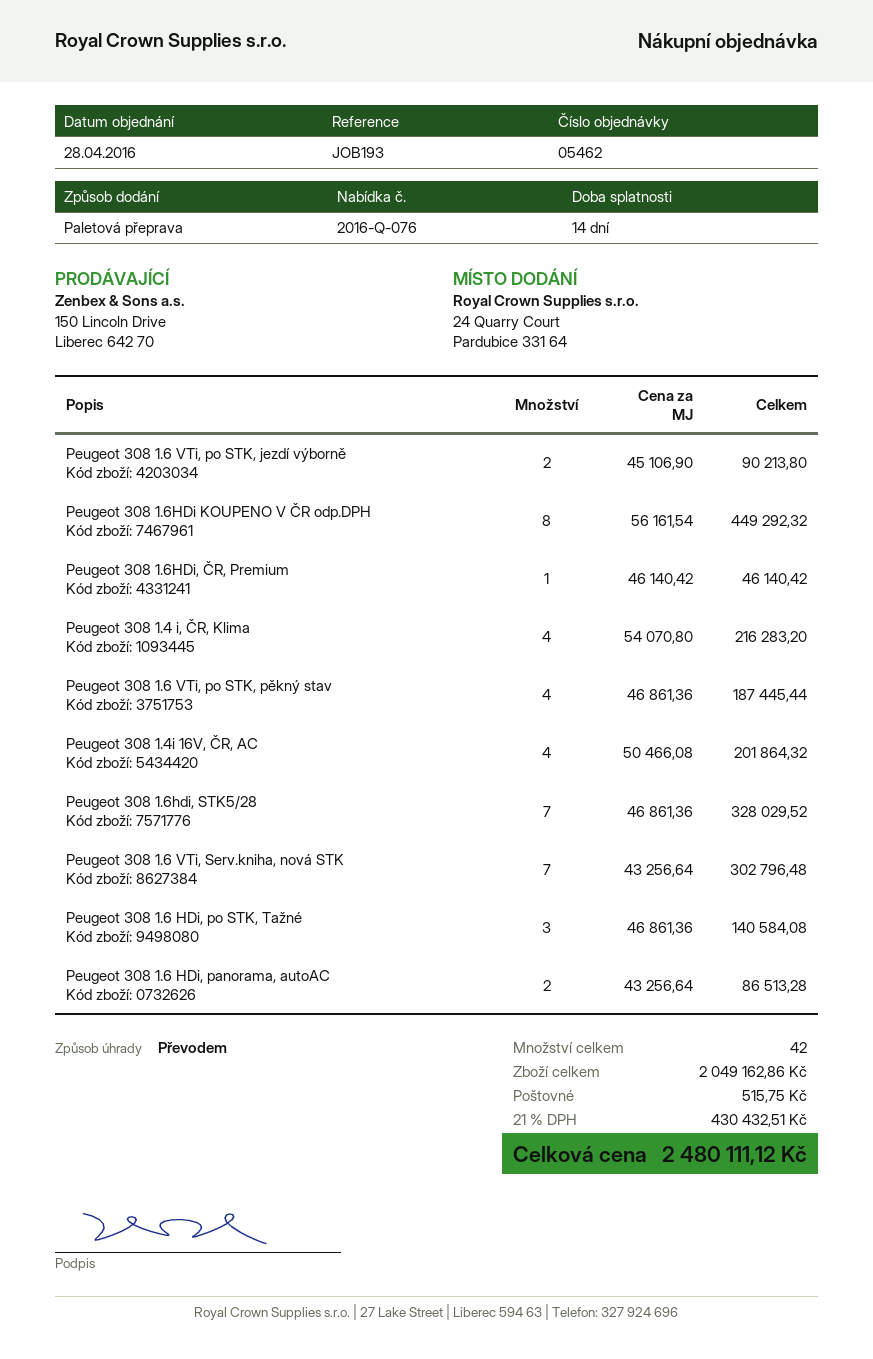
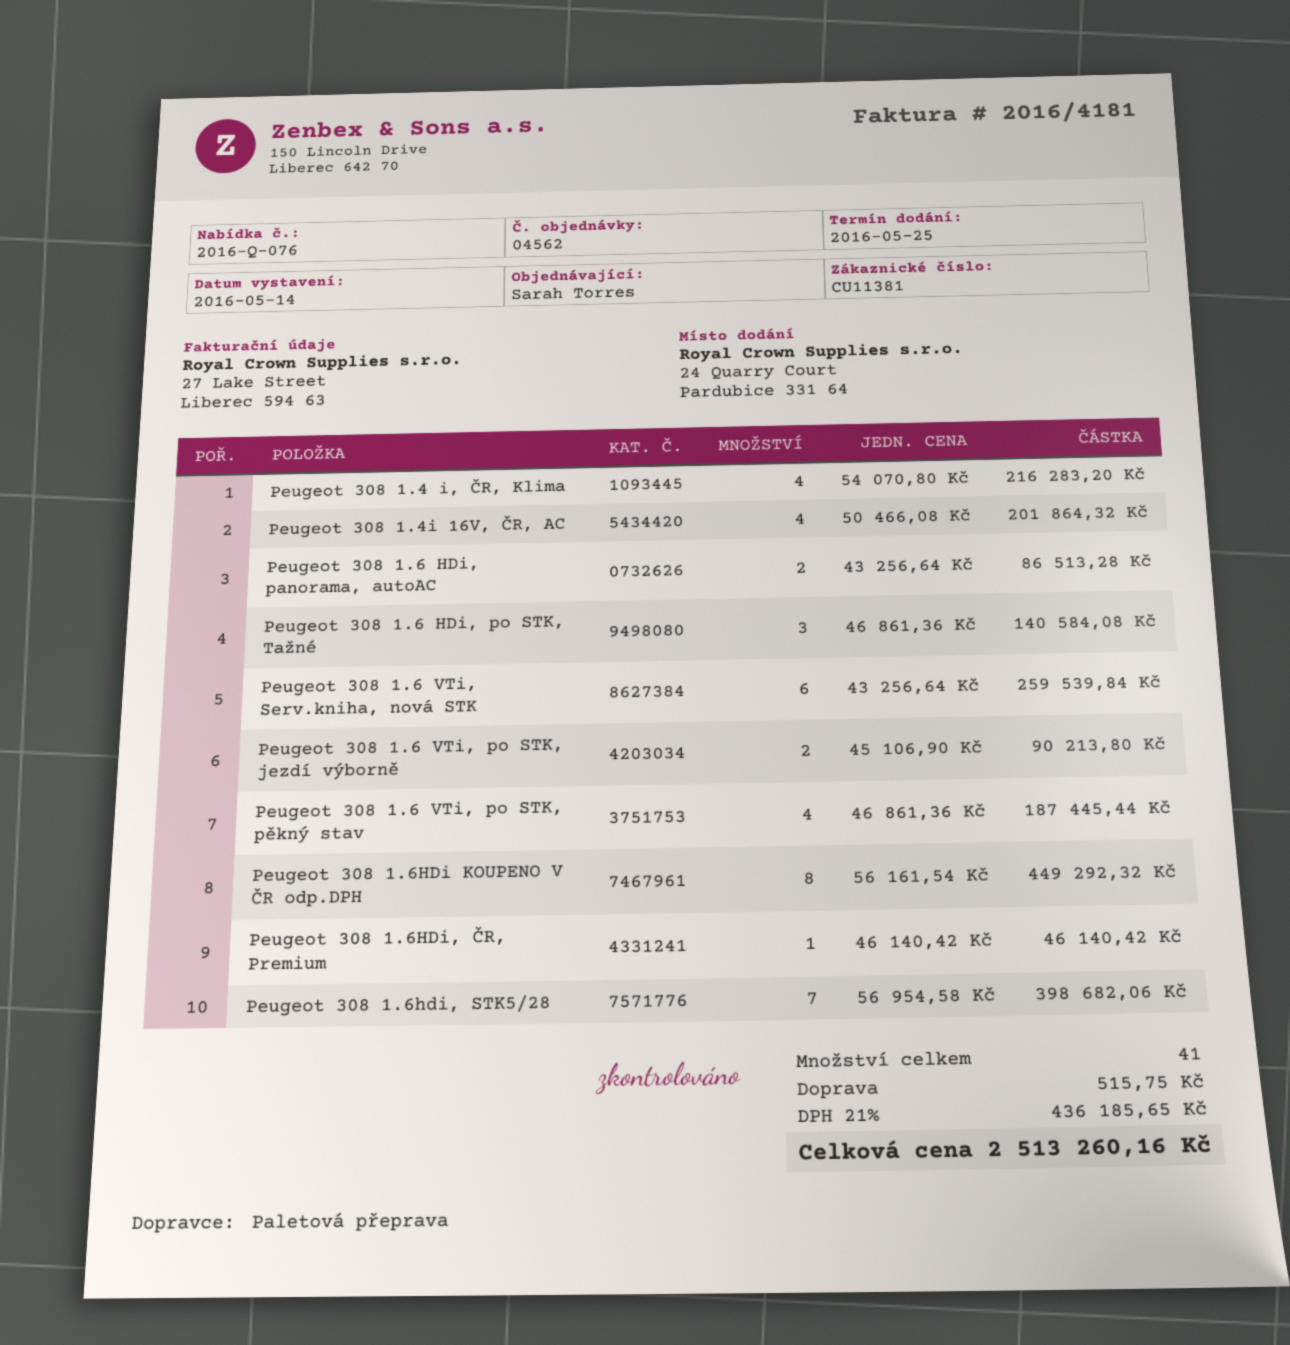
order number: 05462 -> 04562
Peugeot 308 1.6hdi, STK5/28: 7 x 46861.36 = 328029.52 -> 7 x 56954.58 = 398682.06
Peugeot 308 1.6 VTi, Serv.kniha, nová STK: 7 x 43256.64 = 302796.48 -> 6 x 43256.64 = 259539.84
total quantity: 42 -> 41
tax: 21% = 430432.51 -> 21% = 436185.65
total: 2480111.12 -> 2513260.16

